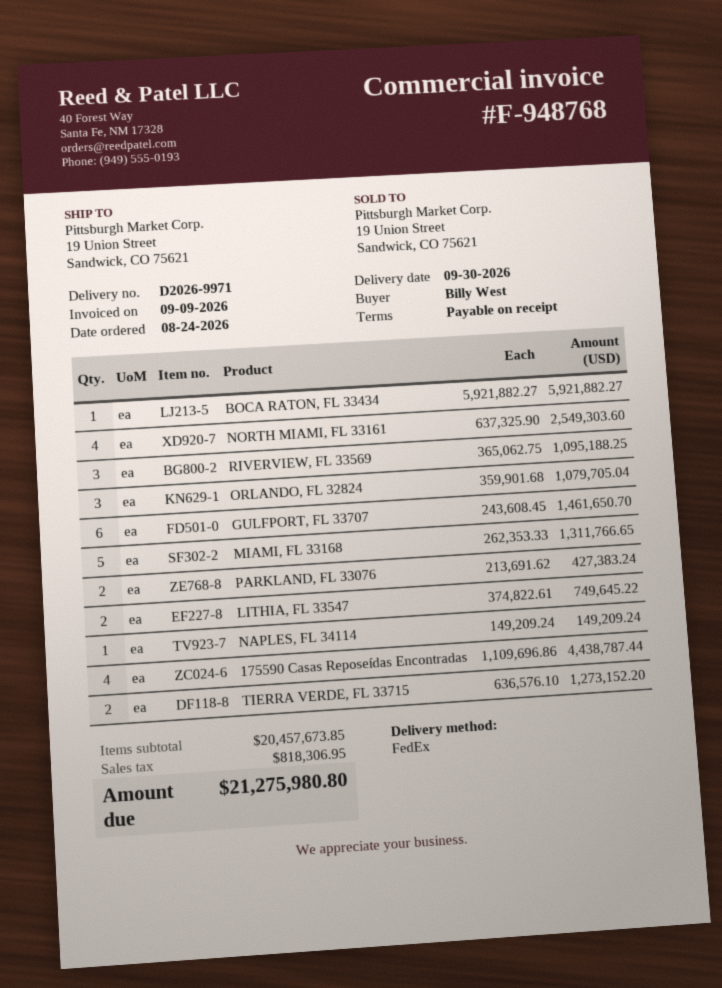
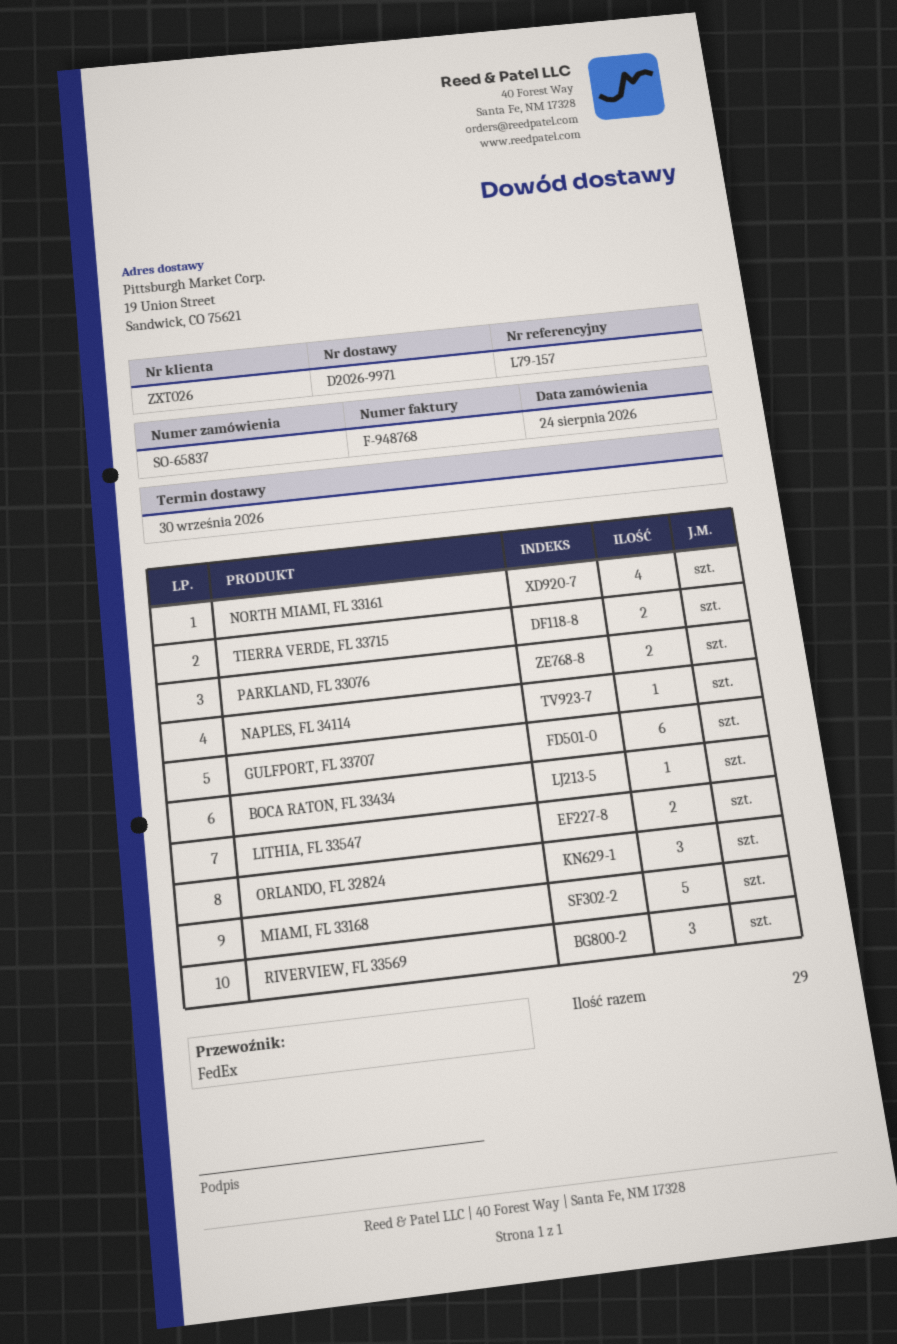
175590 Casas Reposeídas Encontradas: 4 -> none

